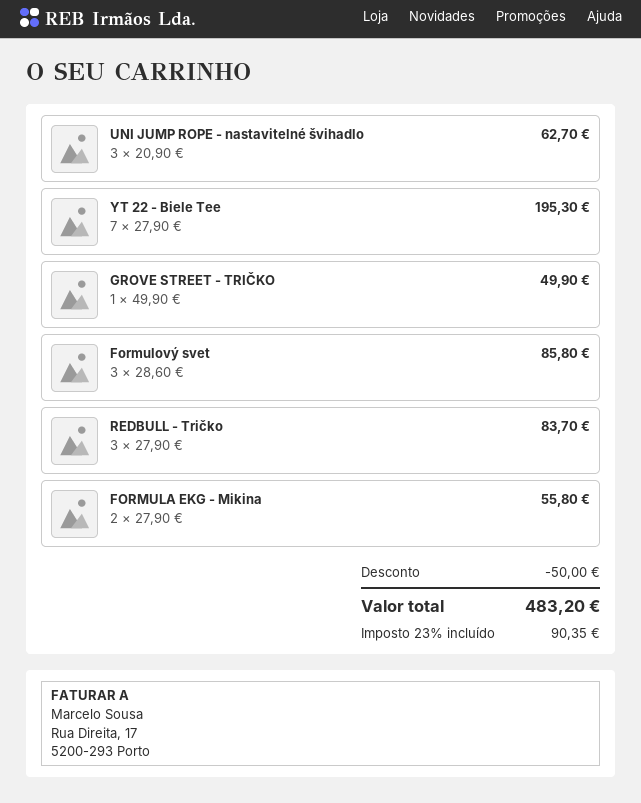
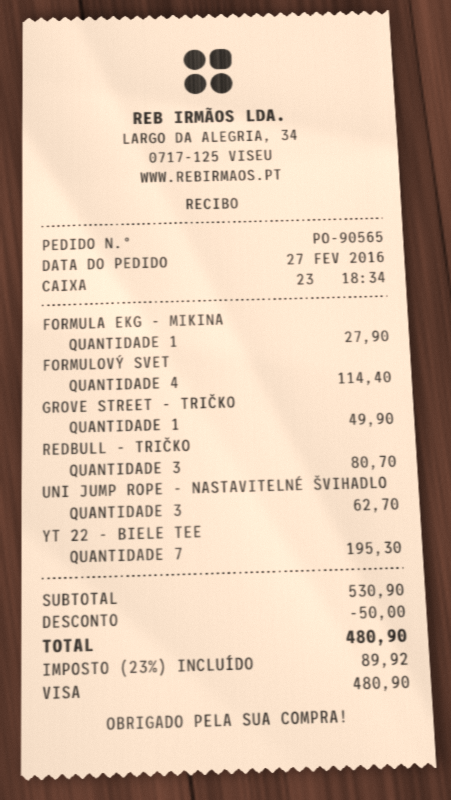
Formulový svet: 3 for 85.80 -> 4 for 114.40
REDBULL - Tričko: 3 for 83.70 -> 3 for 80.70
FORMULA EKG - Mikina: 2 for 55.80 -> 1 for 27.90
tax: 23% = 90.35 -> 23% = 89.92
total: 483.20 -> 480.90

